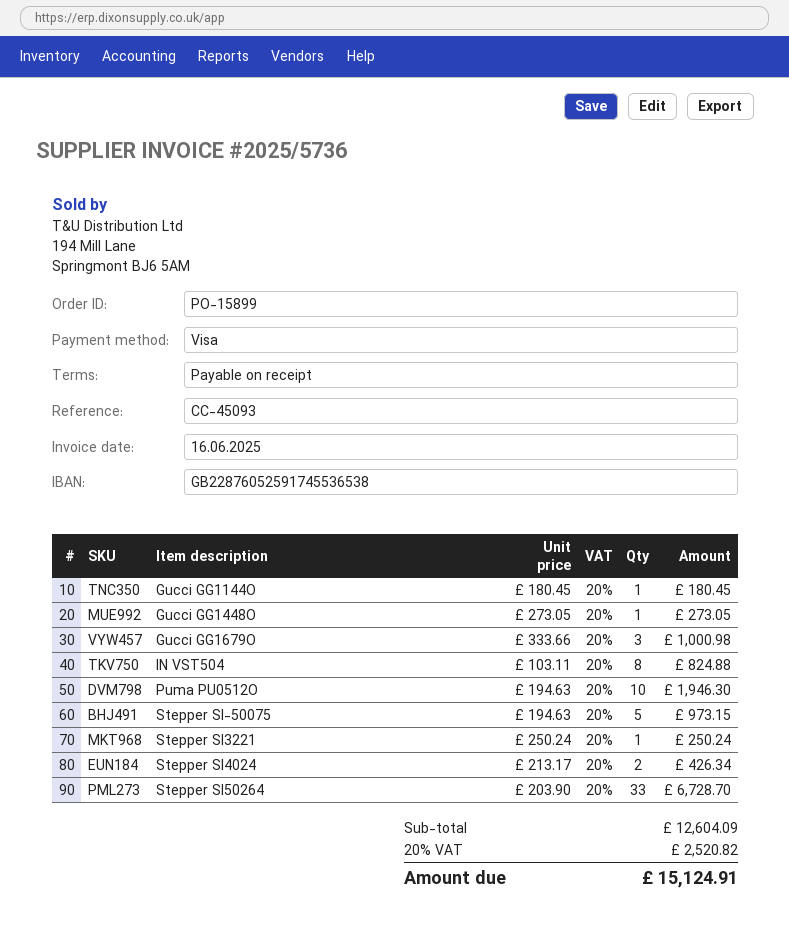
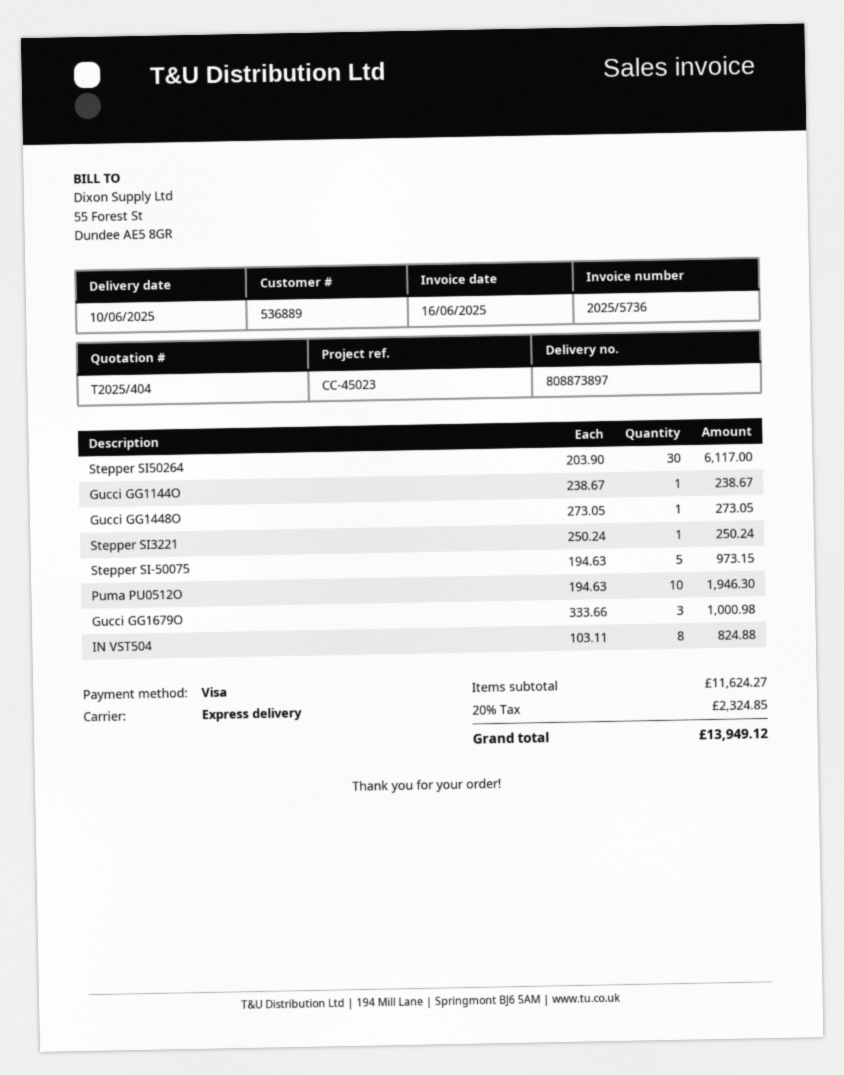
reference: CC-45093 -> CC-45023
Gucci GG1144O: 1 x 180.45 = 180.45 -> 1 x 238.67 = 238.67
Stepper SI4024: 2 x 213.17 = 426.34 -> none
Stepper SI50264: 33 x 203.90 = 6728.70 -> 30 x 203.90 = 6117.00
subtotal: 12604.09 -> 11624.27
tax: 20% = 2520.82 -> 20% = 2324.85
total: 15124.91 -> 13949.12

